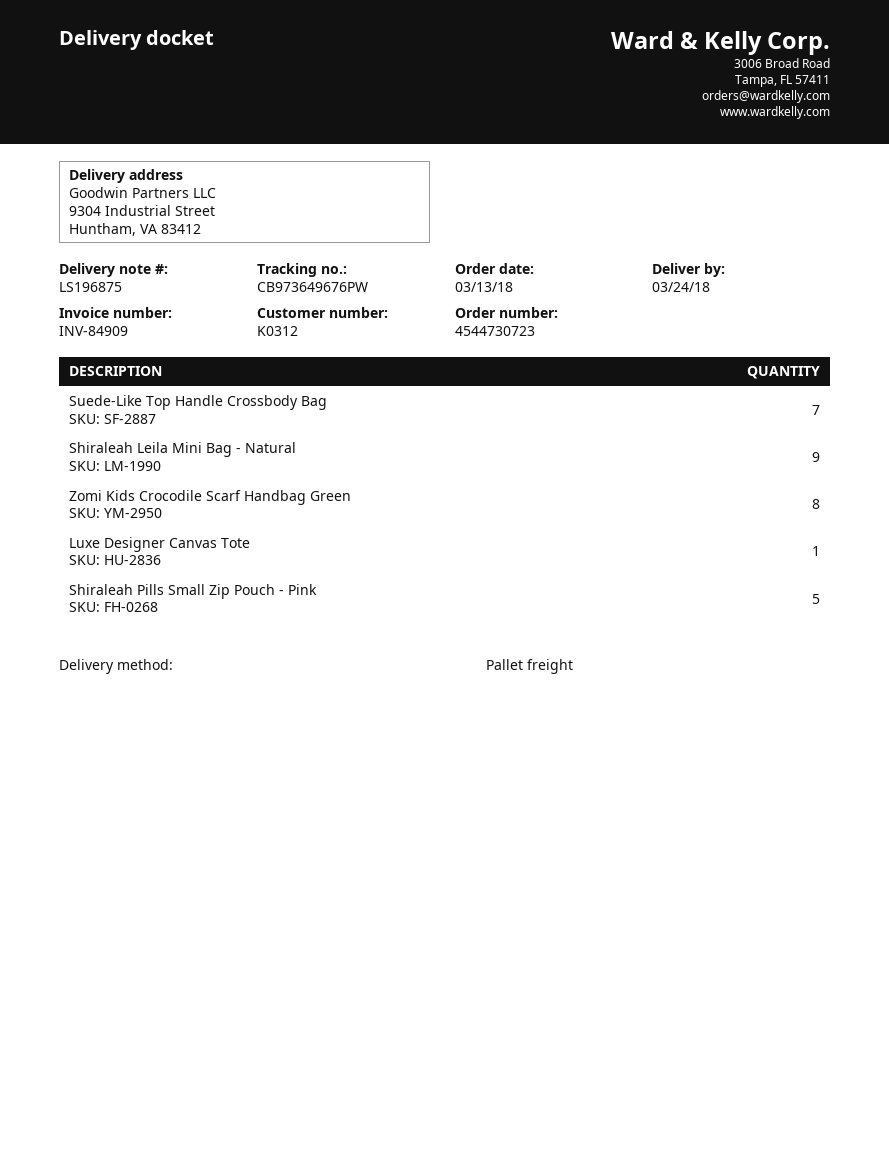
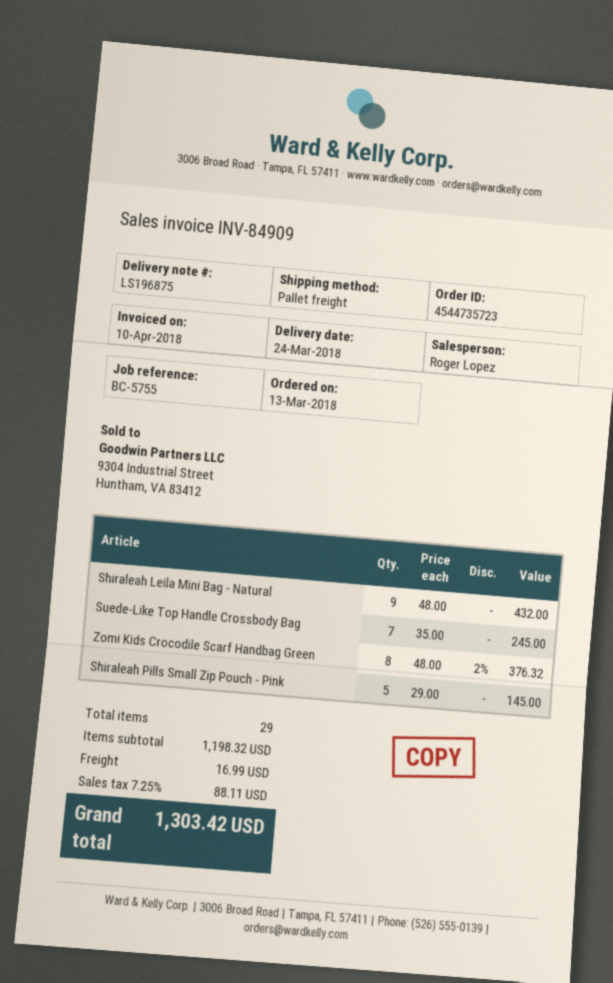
order number: 4544730723 -> 4544735723
Luxe Designer Canvas Tote: 1 -> none

